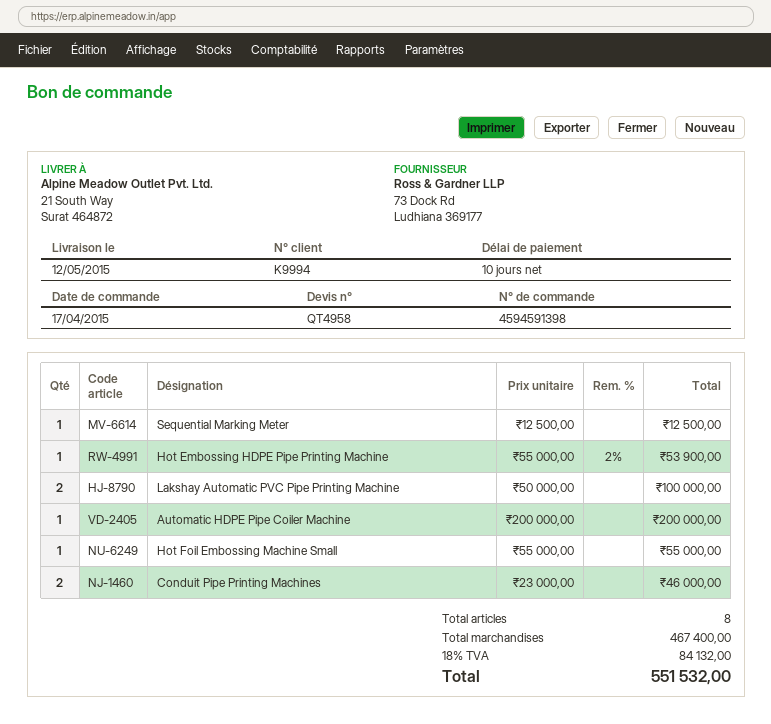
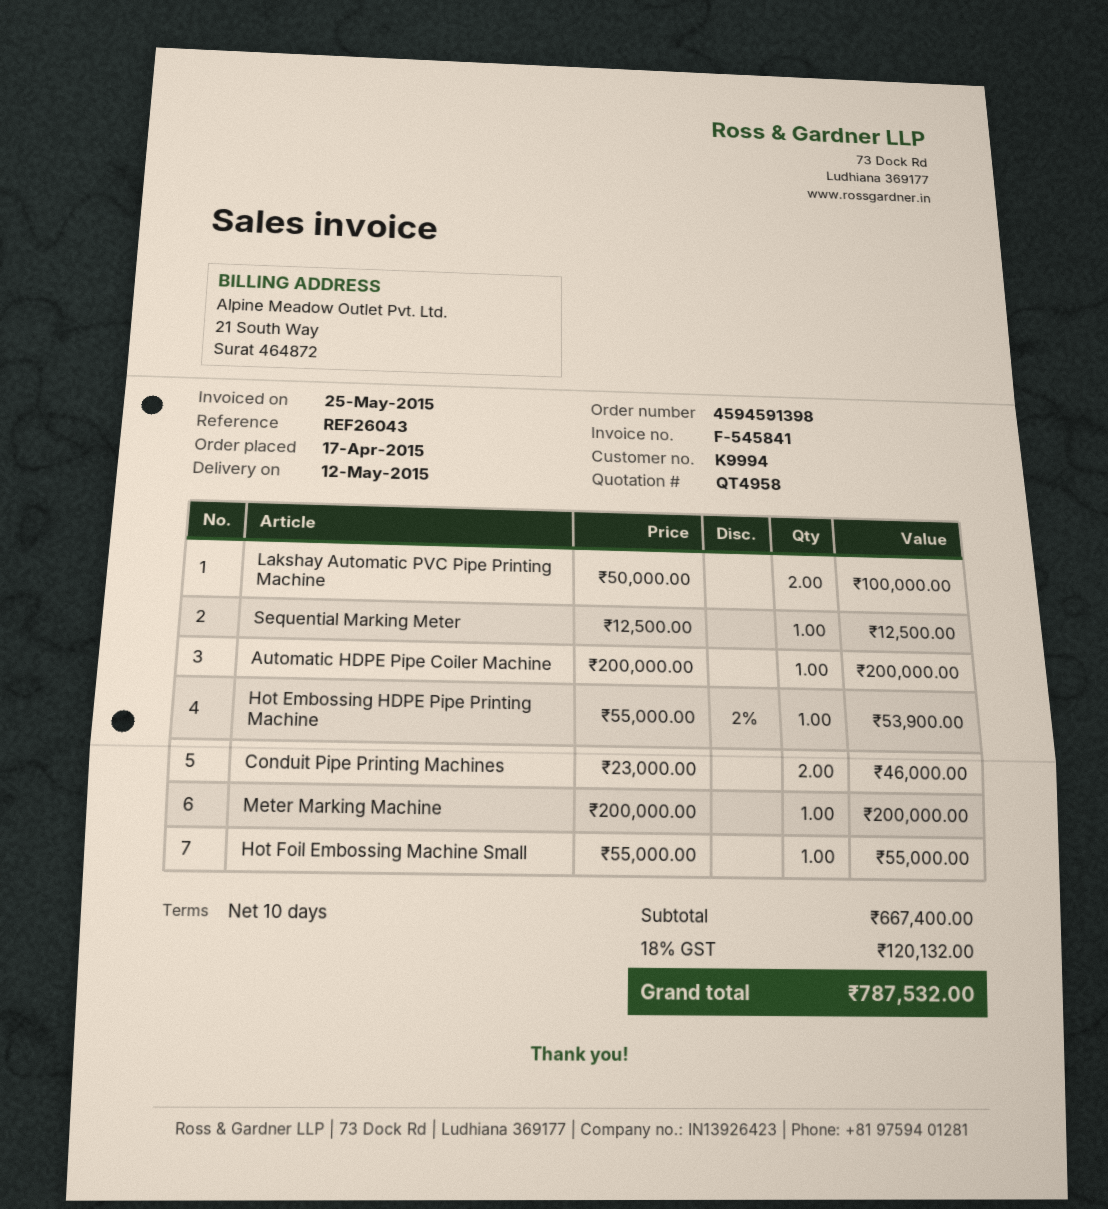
Meter Marking Machine: none -> 1 x 200000.00 = 200000.00
subtotal: 467400.00 -> 667400.00
tax: 18% = 84132.00 -> 18% = 120132.00
total: 551532.00 -> 787532.00

